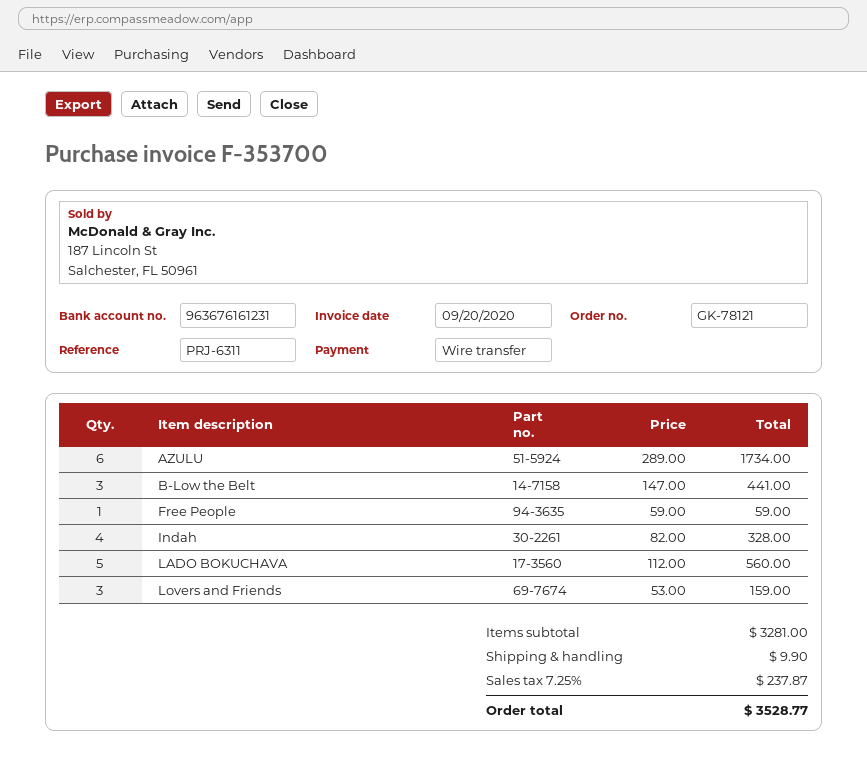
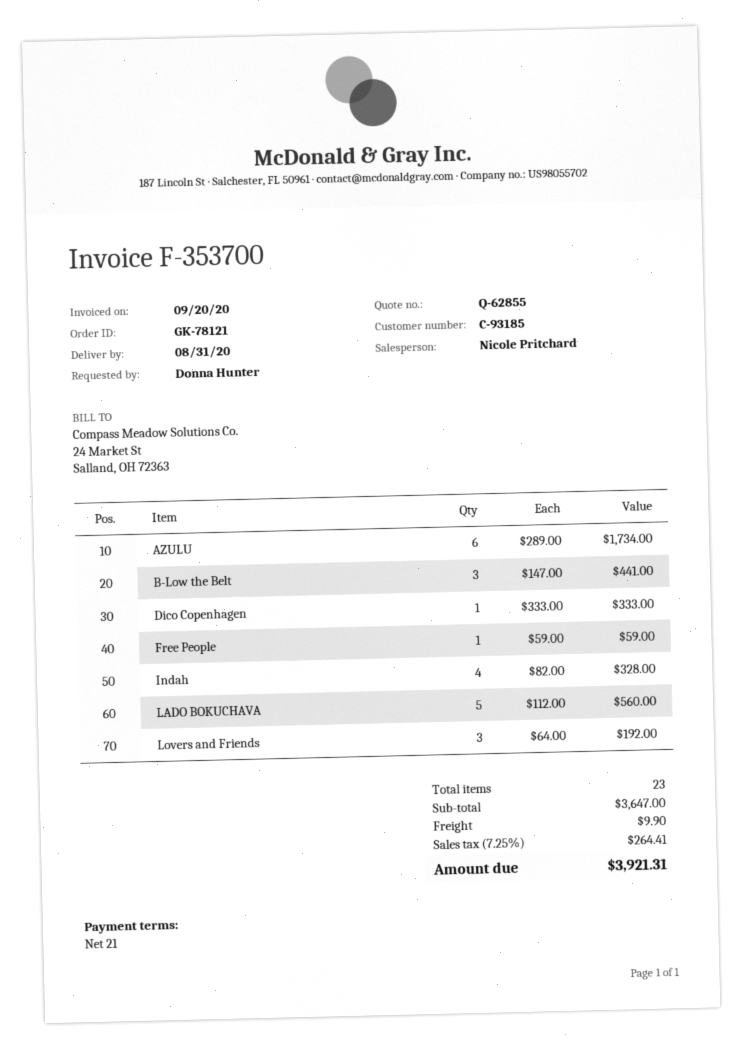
Lovers and Friends: 3 x 53.00 = 159.00 -> 3 x 64.00 = 192.00
Dico Copenhagen: none -> 1 x 333.00 = 333.00
subtotal: 3281.00 -> 3647.00
tax: 7.25% = 237.87 -> 7.25% = 264.41
total: 3528.77 -> 3921.31

